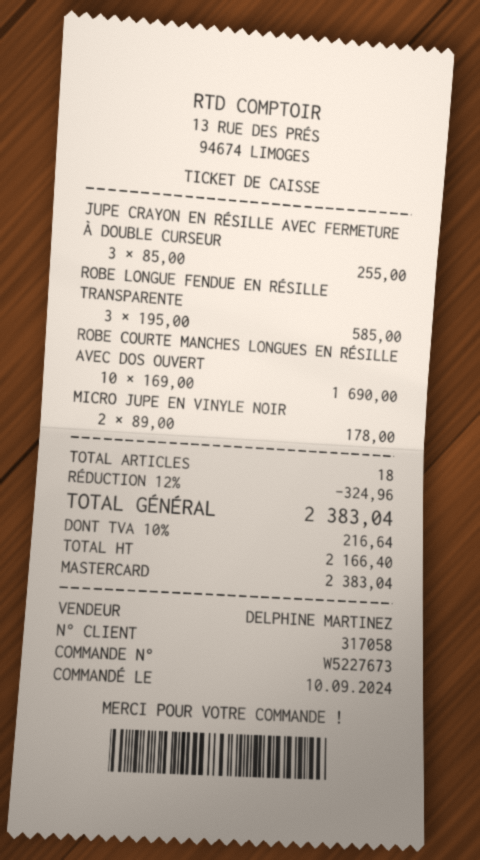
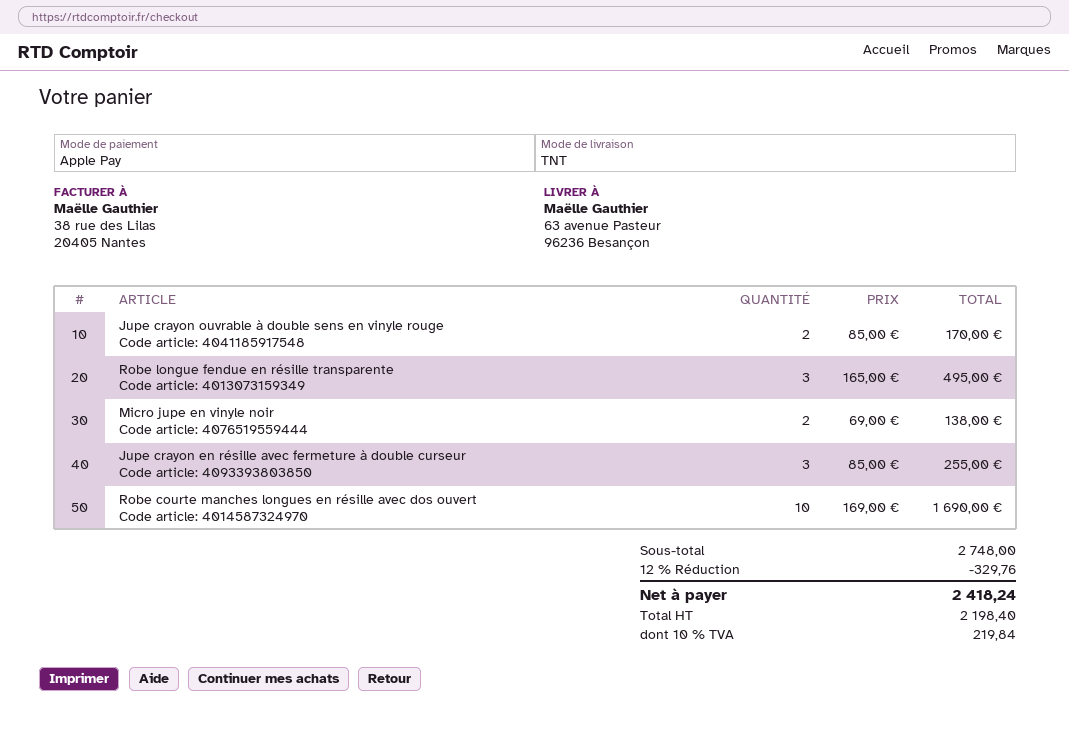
payment method: Mastercard -> Apple Pay
ROBE LONGUE FENDUE EN RÉSILLE TRANSPARENTE: 3 x 195.00 = 585.00 -> 3 x 165.00 = 495.00
MICRO JUPE EN VINYLE NOIR: 2 x 89.00 = 178.00 -> 2 x 69.00 = 138.00
Jupe crayon ouvrable à double sens en vinyle rouge: none -> 2 x 85.00 = 170.00
discount: 12% = 324.96 -> 12% = 329.76
net: 2166.40 -> 2198.40
tax: 10% = 216.64 -> 10% = 219.84
total: 2383.04 -> 2418.24

